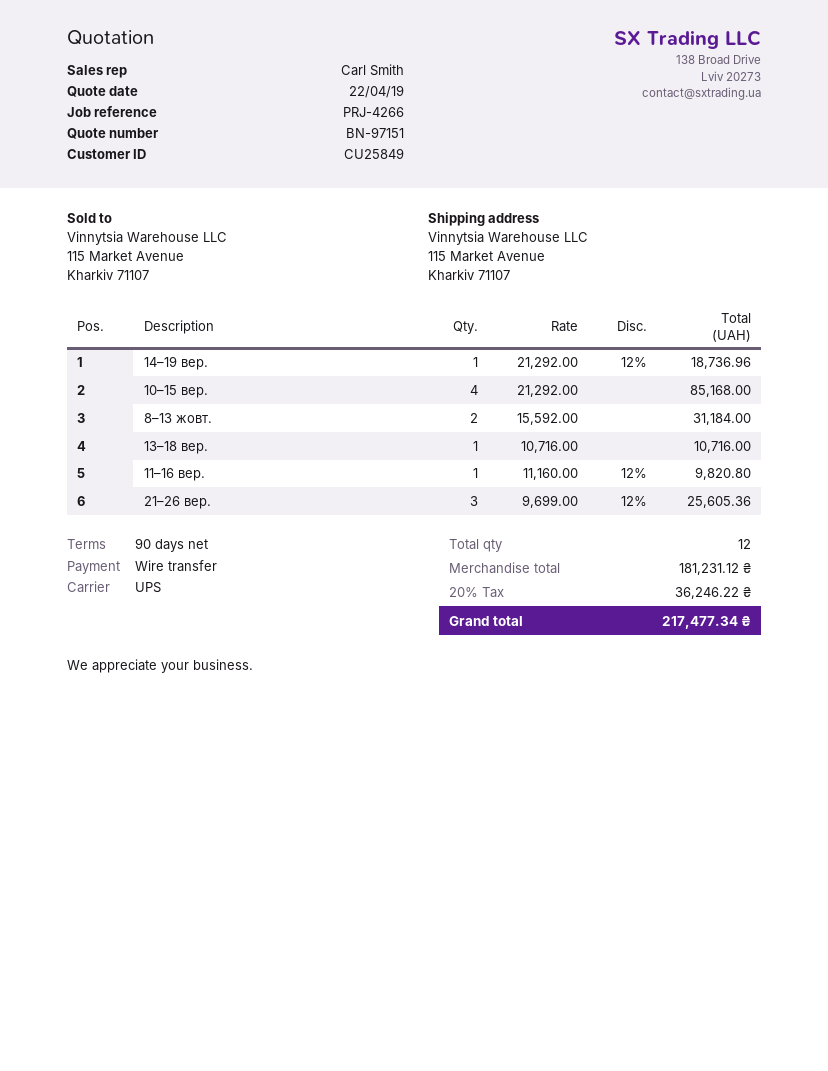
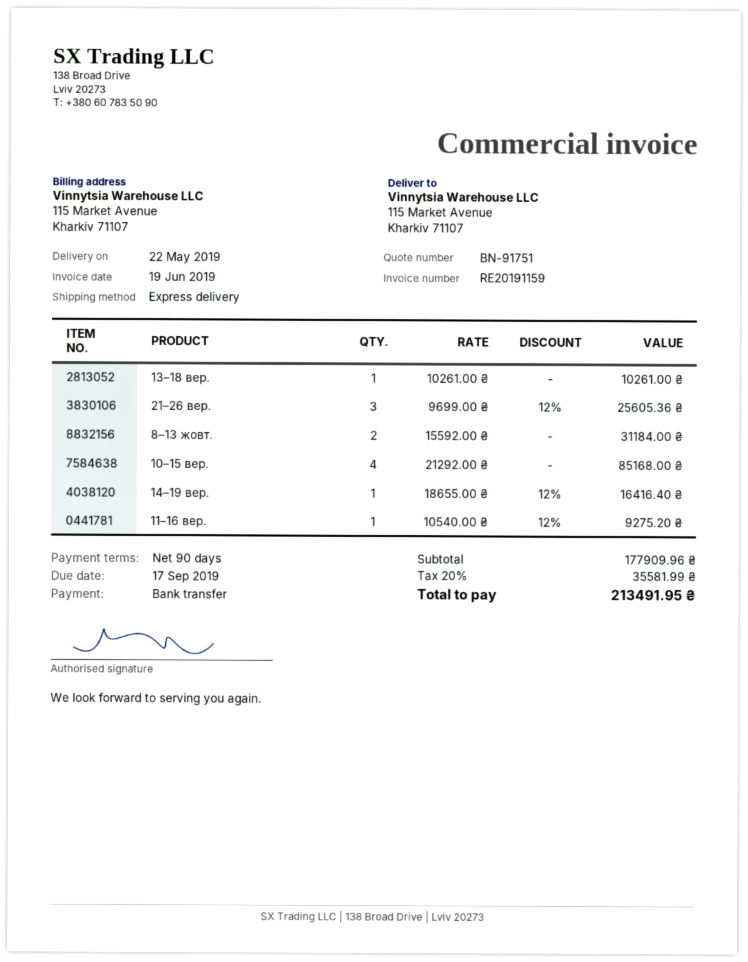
quote number: BN-97151 -> BN-91751
shipping method: UPS -> express
14–19 вер.: 1 x 21292.00 - 12% = 18736.96 -> 1 x 18655.00 - 12% = 16416.40
13–18 вер.: 1 x 10716.00 = 10716.00 -> 1 x 10261.00 = 10261.00
11–16 вер.: 1 x 11160.00 - 12% = 9820.80 -> 1 x 10540.00 - 12% = 9275.20
subtotal: 181231.12 -> 177909.96
tax: 20% = 36246.22 -> 20% = 35581.99
total: 217477.34 -> 213491.95

